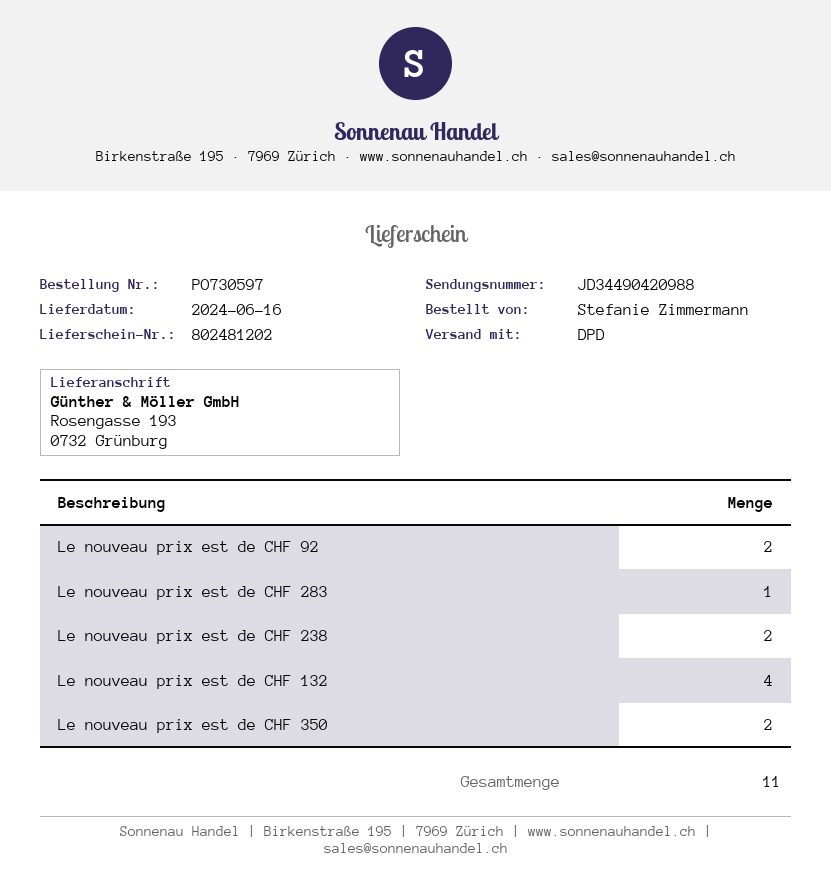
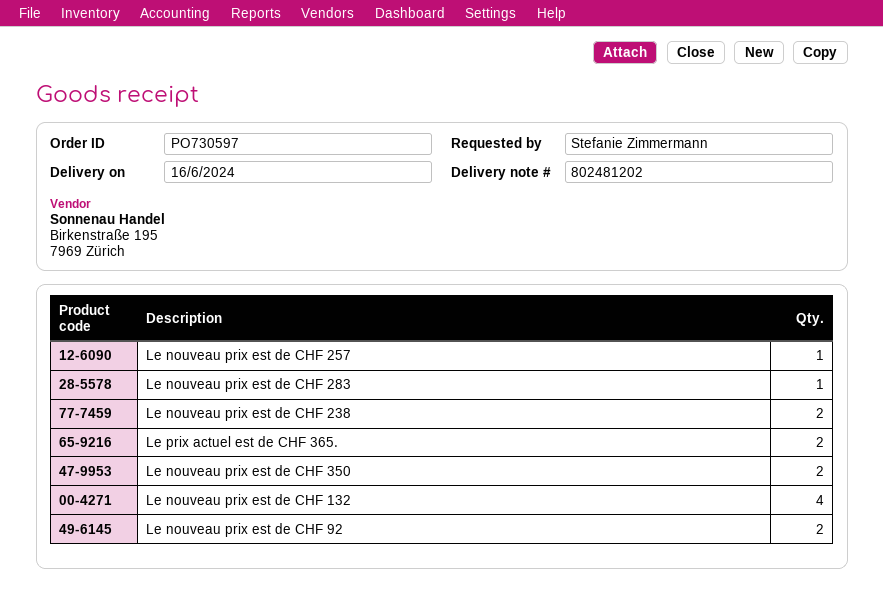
Le nouveau prix est de CHF 257: none -> 1
Le prix actuel est de CHF 365.: none -> 2

